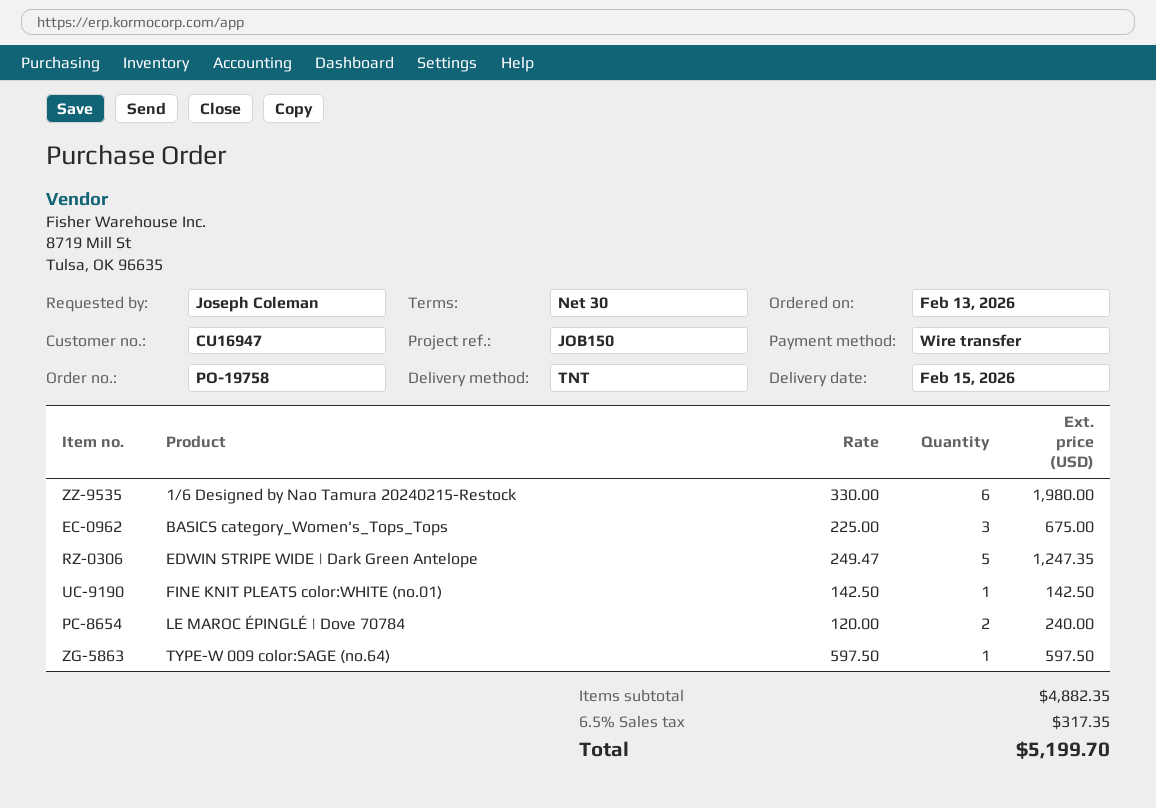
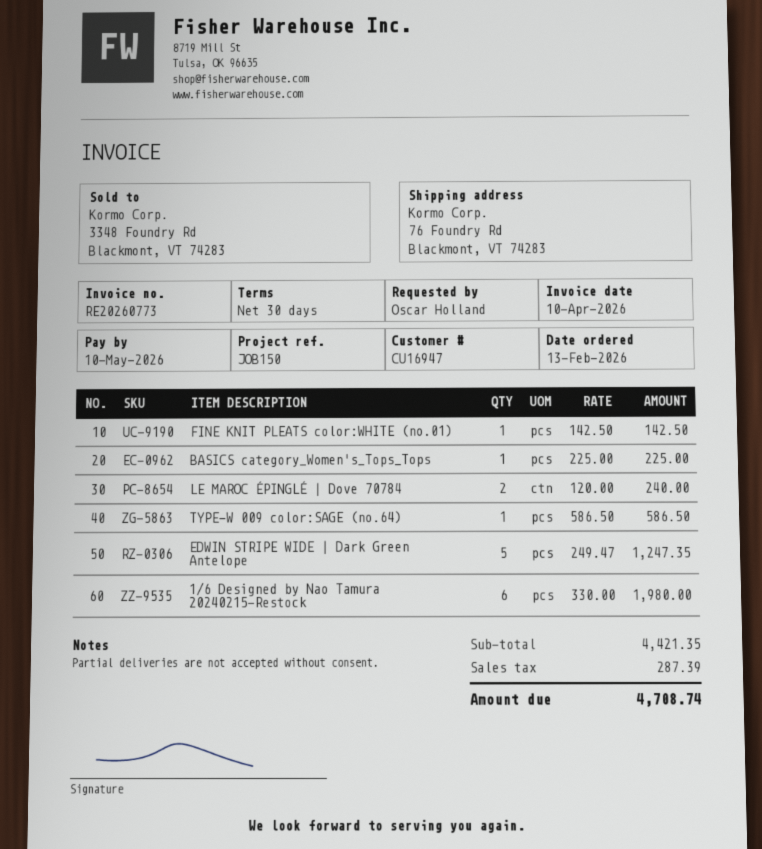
ordered by: Joseph Coleman -> Oscar Holland
BASICS category_Women's_Tops_Tops: 3 x 225.00 = 675.00 -> 1 x 225.00 = 225.00
TYPE-W 009 color:SAGE (no.64): 1 x 597.50 = 597.50 -> 1 x 586.50 = 586.50
subtotal: 4882.35 -> 4421.35
tax: 317.35 -> 287.39
total: 5199.70 -> 4708.74

